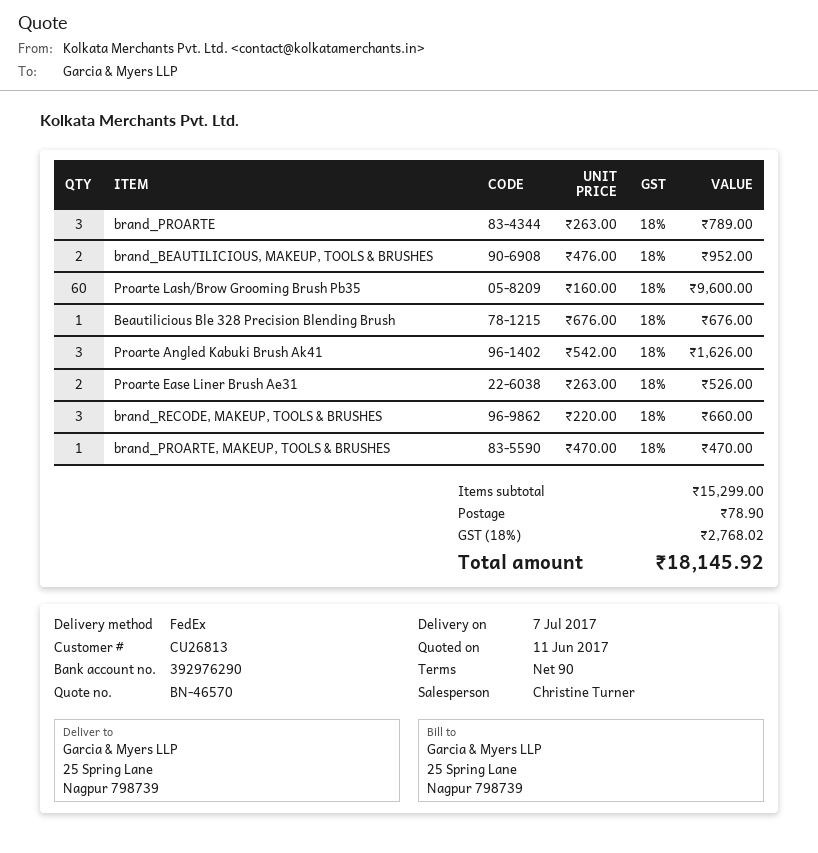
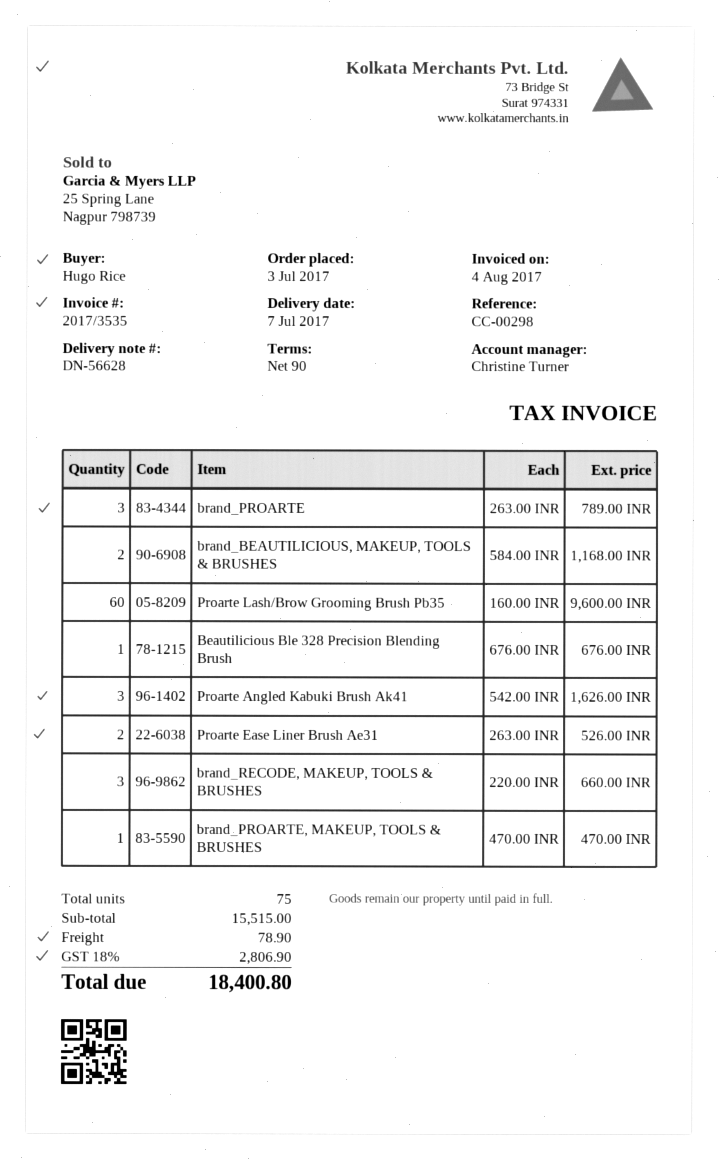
brand_BEAUTILICIOUS, MAKEUP, TOOLS & BRUSHES: 2 x 476.00 = 952.00 -> 2 x 584.00 = 1168.00
subtotal: 15299.00 -> 15515.00
tax: 18% = 2768.02 -> 18% = 2806.90
total: 18145.92 -> 18400.80

